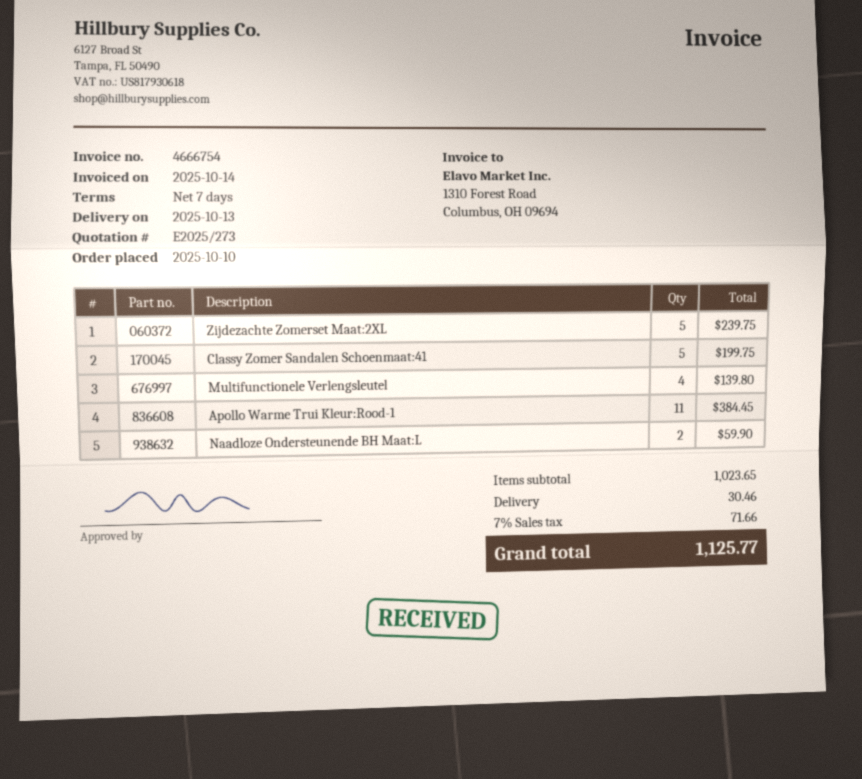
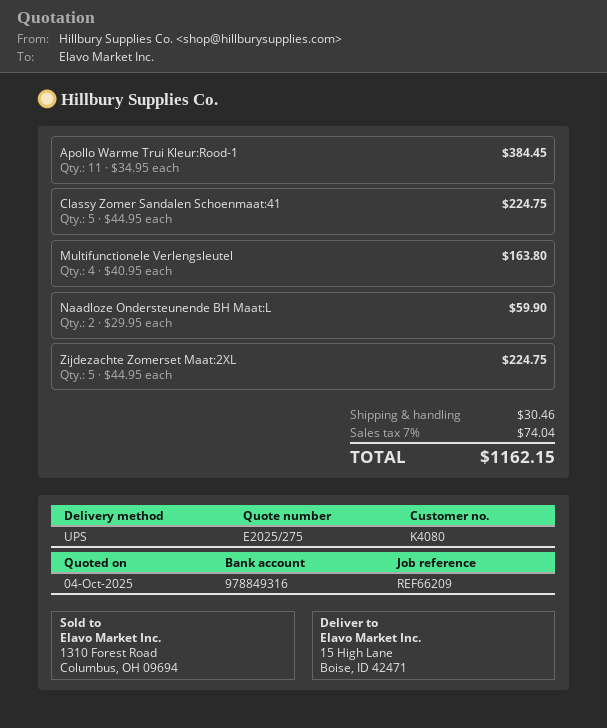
quote number: E2025/273 -> E2025/275
Zijdezachte Zomerset Maat:2XL: 5 for 239.75 -> 5 for 224.75
Classy Zomer Sandalen Schoenmaat:41: 5 for 199.75 -> 5 for 224.75
Multifunctionele Verlengsleutel: 4 for 139.80 -> 4 for 163.80
tax: 7% = 71.66 -> 7% = 74.04
total: 1125.77 -> 1162.15

